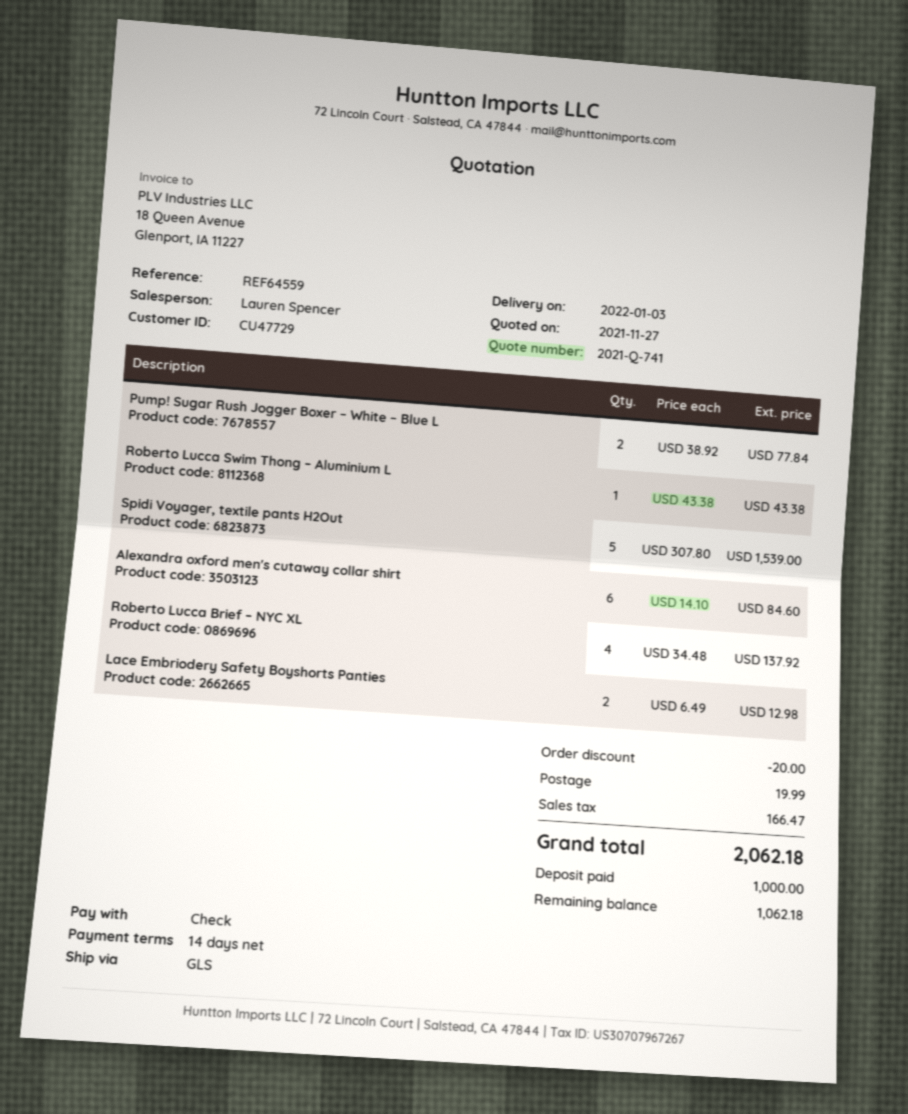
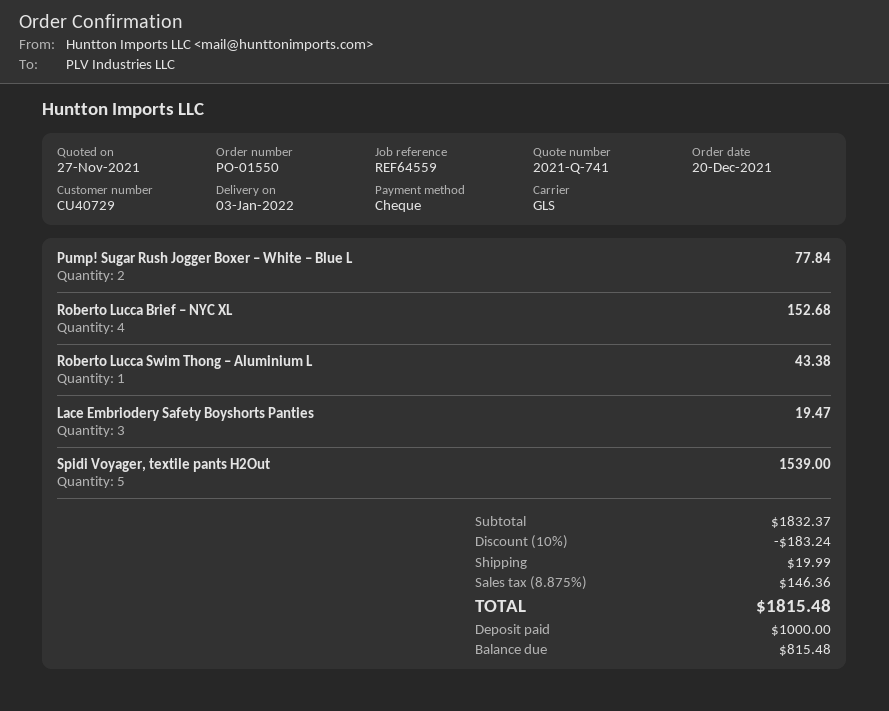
customer number: CU47729 -> CU40729
Alexandra oxford men's cutaway collar shirt: 6 for 84.60 -> none
Roberto Lucca Brief – NYC XL: 4 for 137.92 -> 4 for 152.68
Lace Embriodery Safety Boyshorts Panties: 2 for 12.98 -> 3 for 19.47
discount: 20.00 -> 183.24
tax: 166.47 -> 146.36
total: 2062.18 -> 1815.48
balance: 1062.18 -> 815.48

